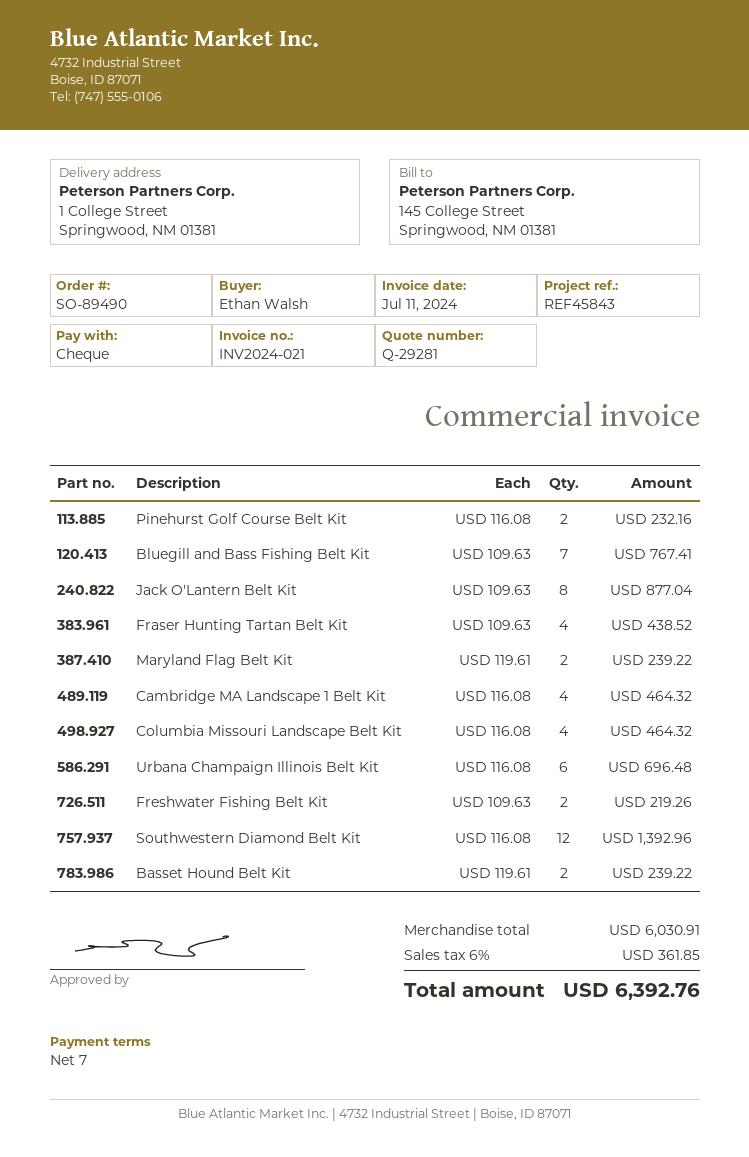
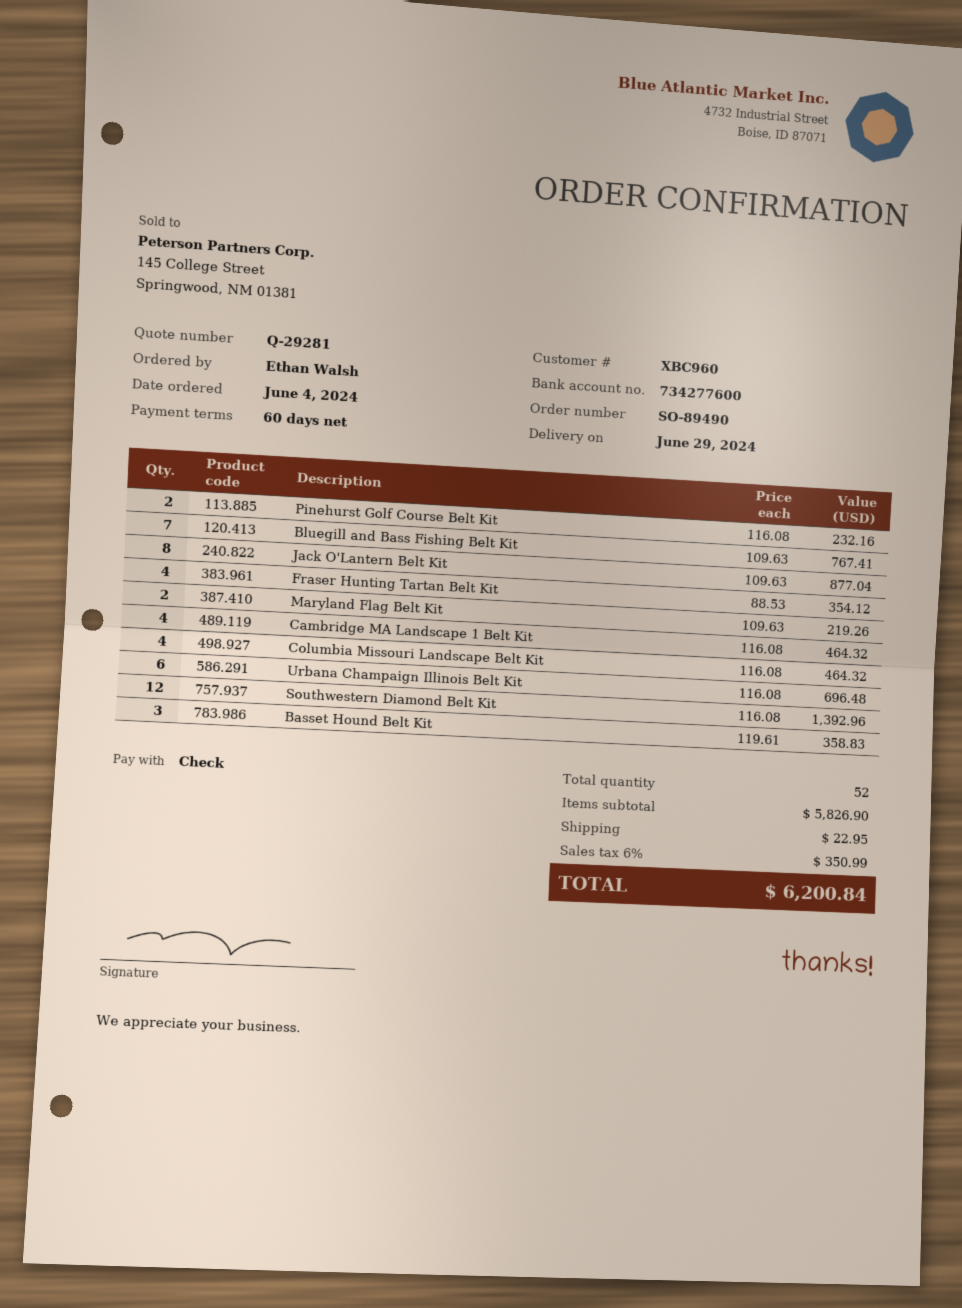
payment terms: 7 days -> 60 days
Fraser Hunting Tartan Belt Kit: 4 x 109.63 = 438.52 -> 4 x 88.53 = 354.12
Maryland Flag Belt Kit: 2 x 119.61 = 239.22 -> 2 x 109.63 = 219.26
Freshwater Fishing Belt Kit: 2 x 109.63 = 219.26 -> none
Basset Hound Belt Kit: 2 x 119.61 = 239.22 -> 3 x 119.61 = 358.83
subtotal: 6030.91 -> 5826.90
shipping: none -> 22.95
tax: 6% = 361.85 -> 6% = 350.99
total: 6392.76 -> 6200.84

